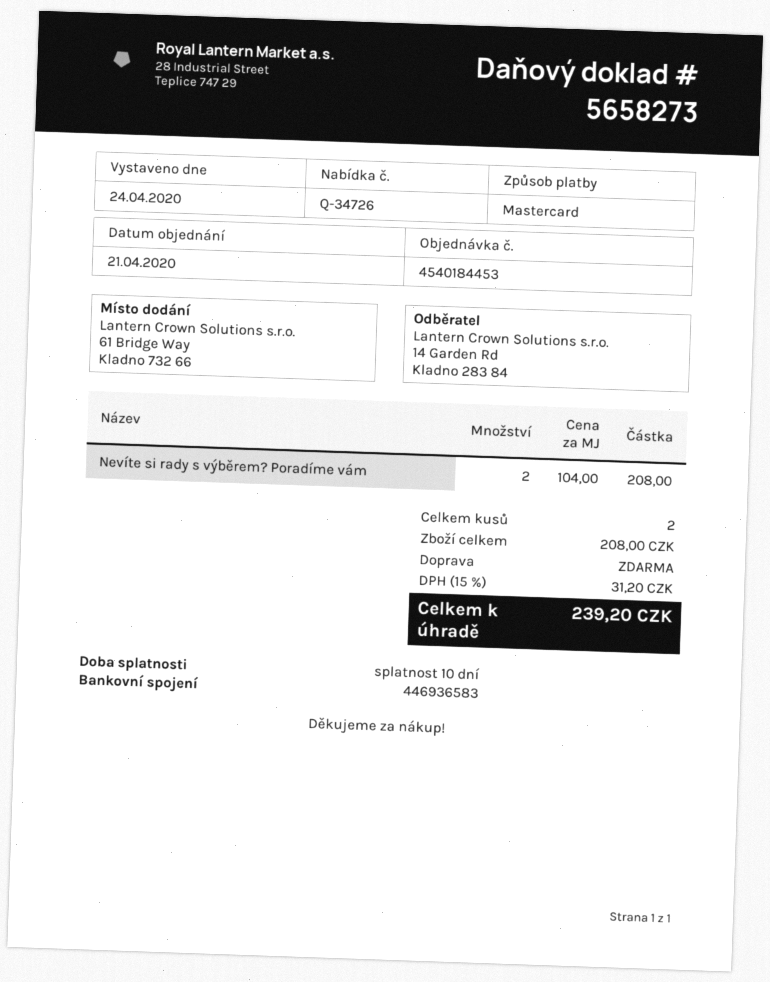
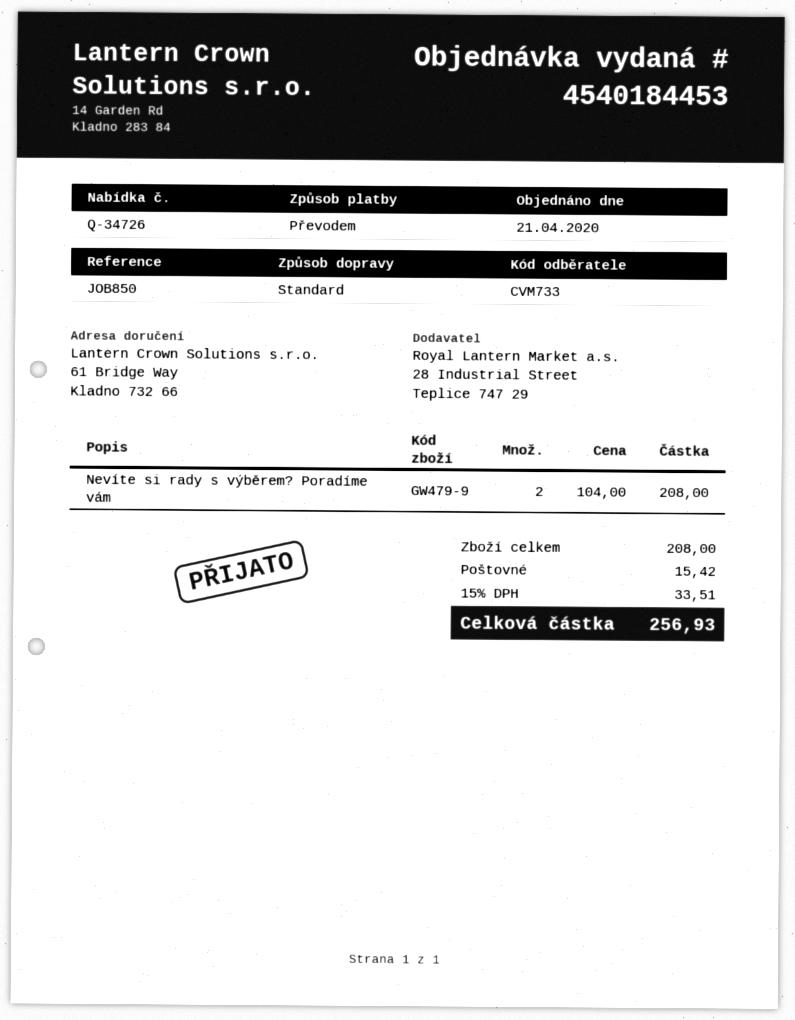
payment method: Mastercard -> bank transfer
shipping: 0.00 -> 15.42
tax: 15% = 31.20 -> 15% = 33.51
total: 239.20 -> 256.93

